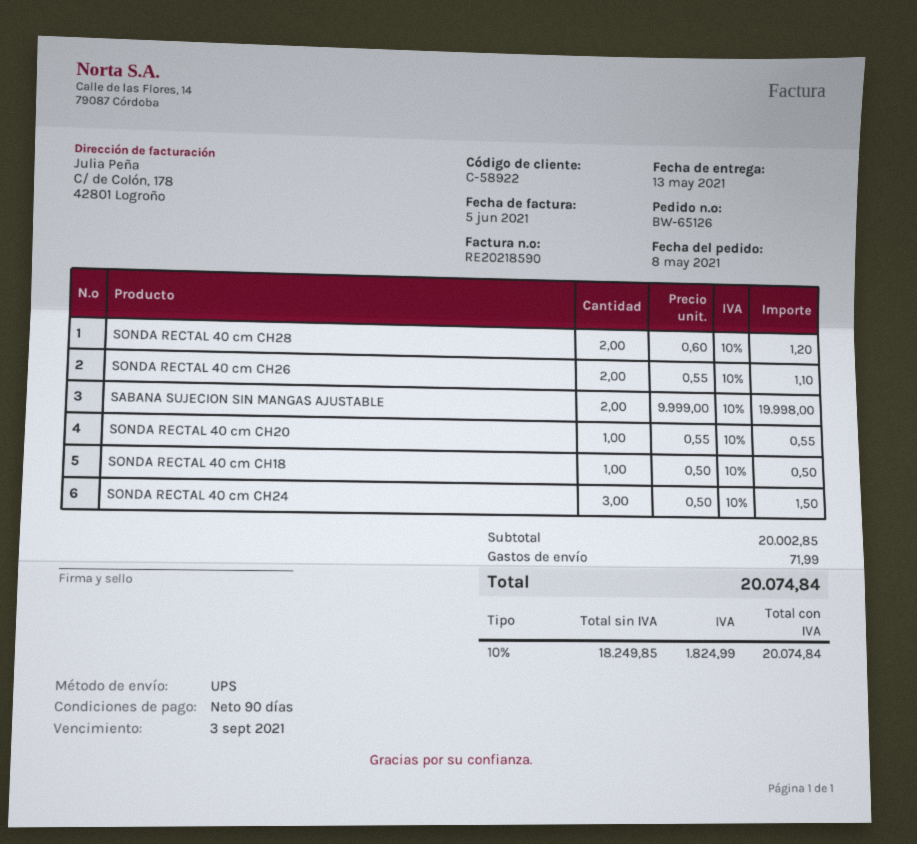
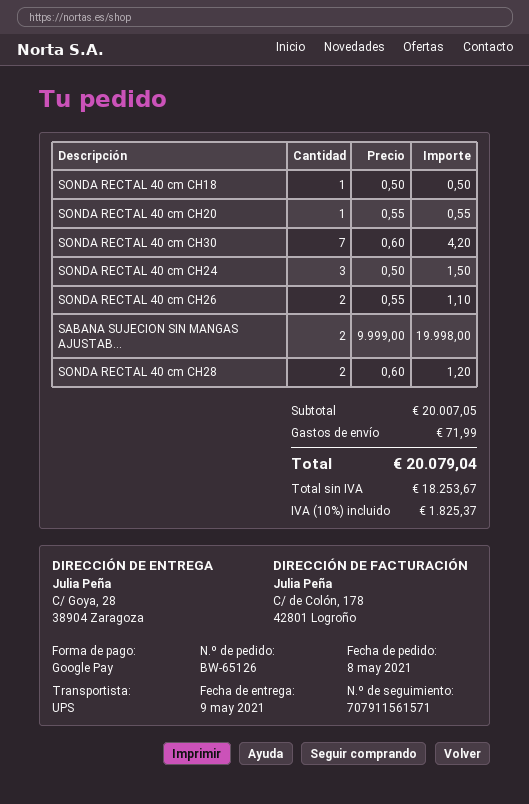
delivery date: 2021-05-13 -> 2021-05-09
SONDA RECTAL 40 cm CH30: none -> 7 x 0.60 = 4.20
subtotal: 20002.85 -> 20007.05
net: 18249.85 -> 18253.67
tax: 10% = 1824.99 -> 10% = 1825.37
total: 20074.84 -> 20079.04

